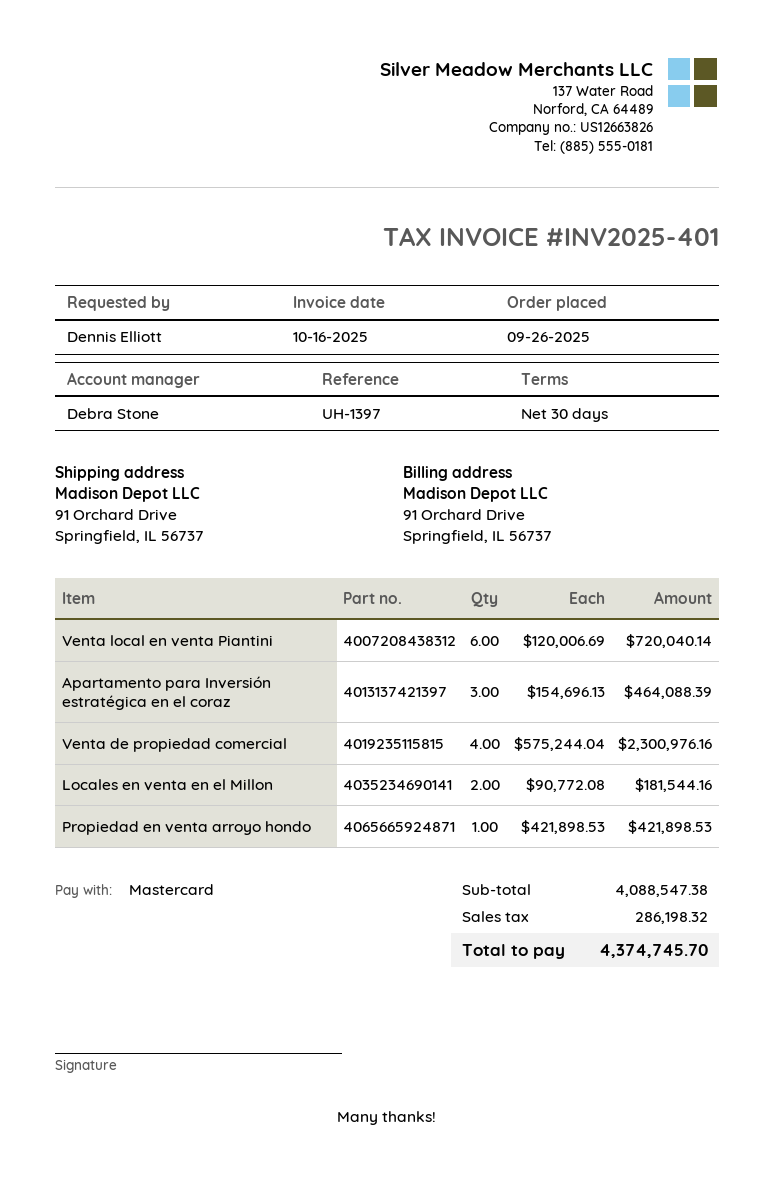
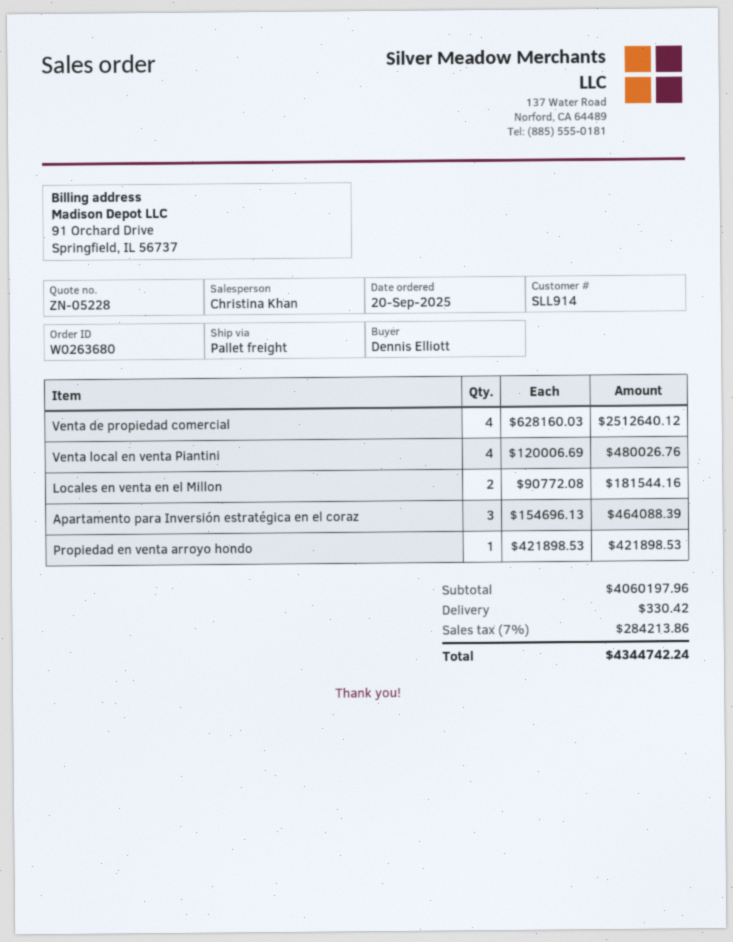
order date: 2025-09-26 -> 2025-09-20
sales rep: Debra Stone -> Christina Khan
Venta local en venta Piantini: 6 x 120006.69 = 720040.14 -> 4 x 120006.69 = 480026.76
Venta de propiedad comercial: 4 x 575244.04 = 2300976.16 -> 4 x 628160.03 = 2512640.12
subtotal: 4088547.38 -> 4060197.96
shipping: none -> 330.42
tax: 286198.32 -> 284213.86
total: 4374745.70 -> 4344742.24

